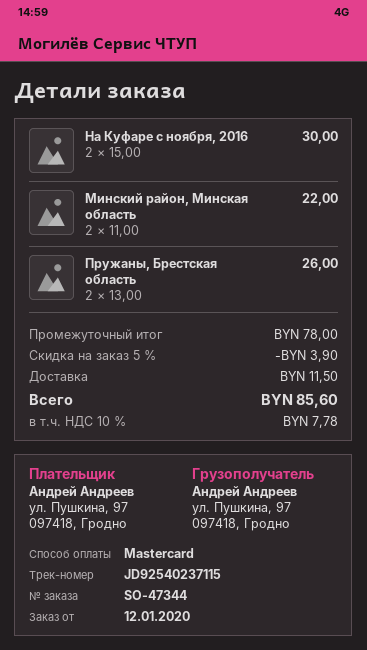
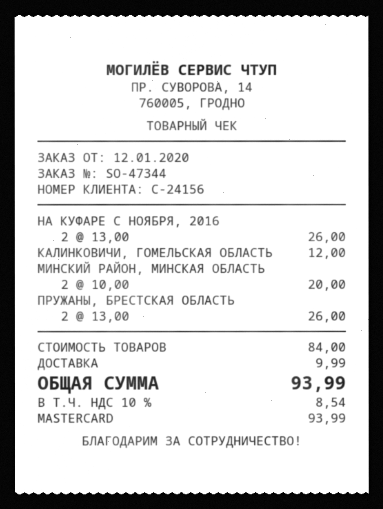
На Куфаре с ноября, 2016: 2 x 15.00 = 30.00 -> 2 x 13.00 = 26.00
Минский район, Минская область: 2 x 11.00 = 22.00 -> 2 x 10.00 = 20.00
КАЛИНКОВИЧИ, ГОМЕЛЬСКАЯ ОБЛАСТЬ: none -> 1 x 12.00 = 12.00
subtotal: 78.00 -> 84.00
discount: 5% = 3.90 -> none
shipping: 11.50 -> 9.99
tax: 10% = 7.78 -> 10% = 8.54
total: 85.60 -> 93.99

